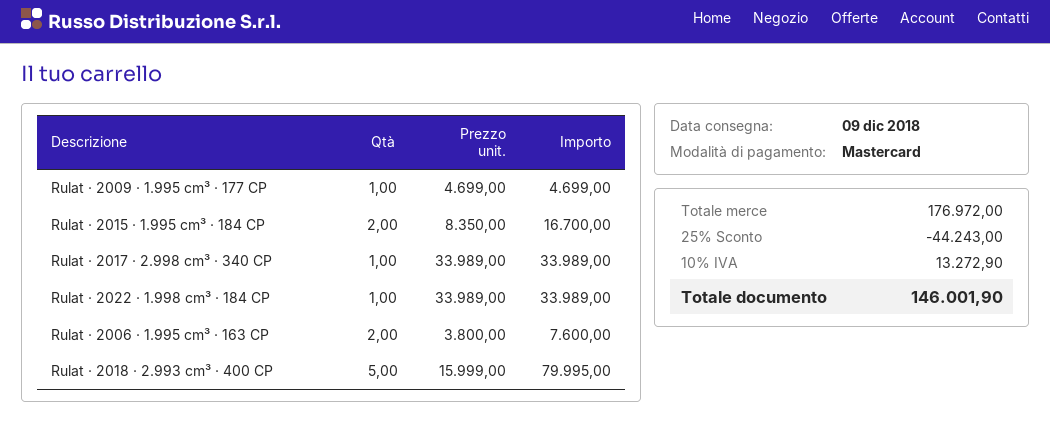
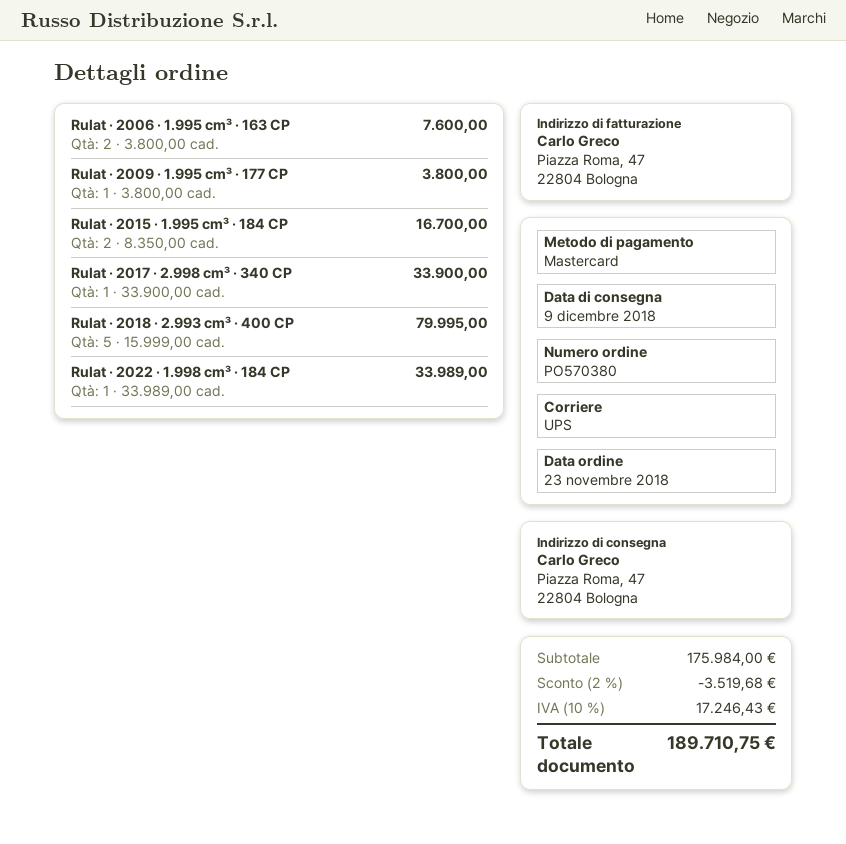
Rulat · 2009 · 1.995 cm³ · 177 CP: 1 x 4699.00 = 4699.00 -> 1 x 3800.00 = 3800.00
Rulat · 2017 · 2.998 cm³ · 340 CP: 1 x 33989.00 = 33989.00 -> 1 x 33900.00 = 33900.00
subtotal: 176972.00 -> 175984.00
discount: 25% = 44243.00 -> 2% = 3519.68
tax: 10% = 13272.90 -> 10% = 17246.43
total: 146001.90 -> 189710.75

